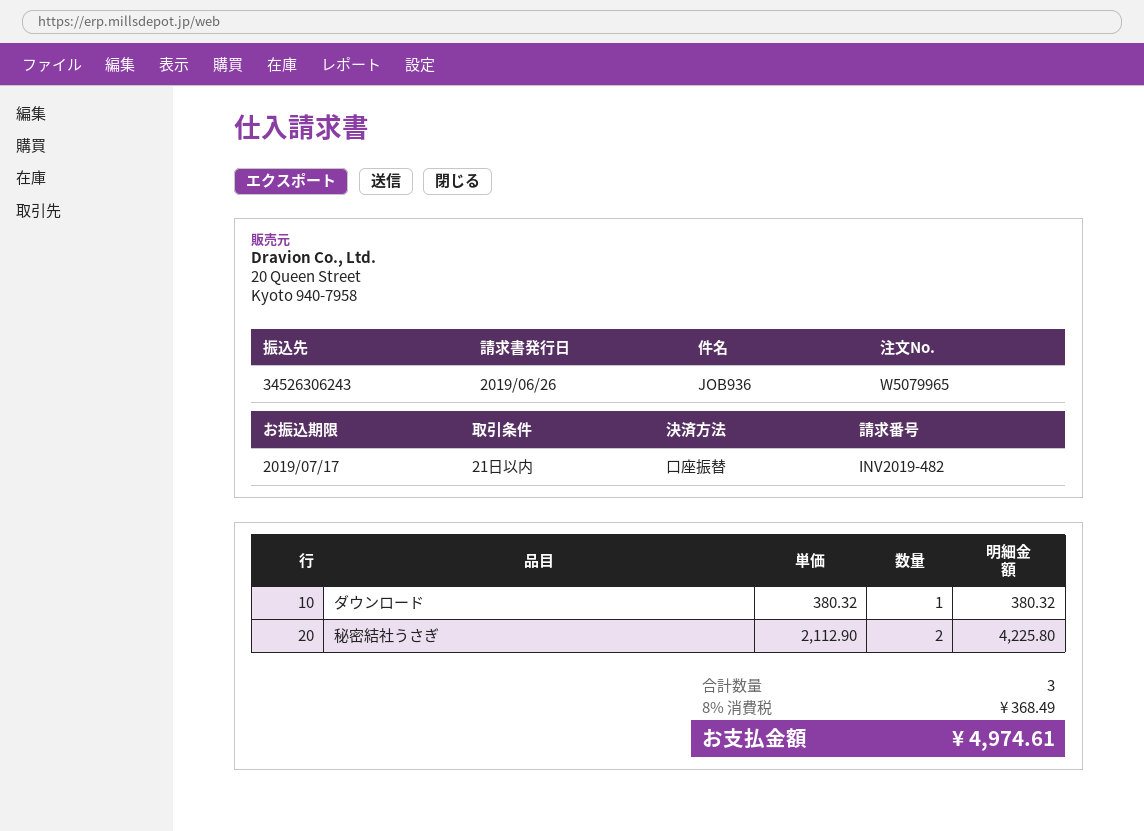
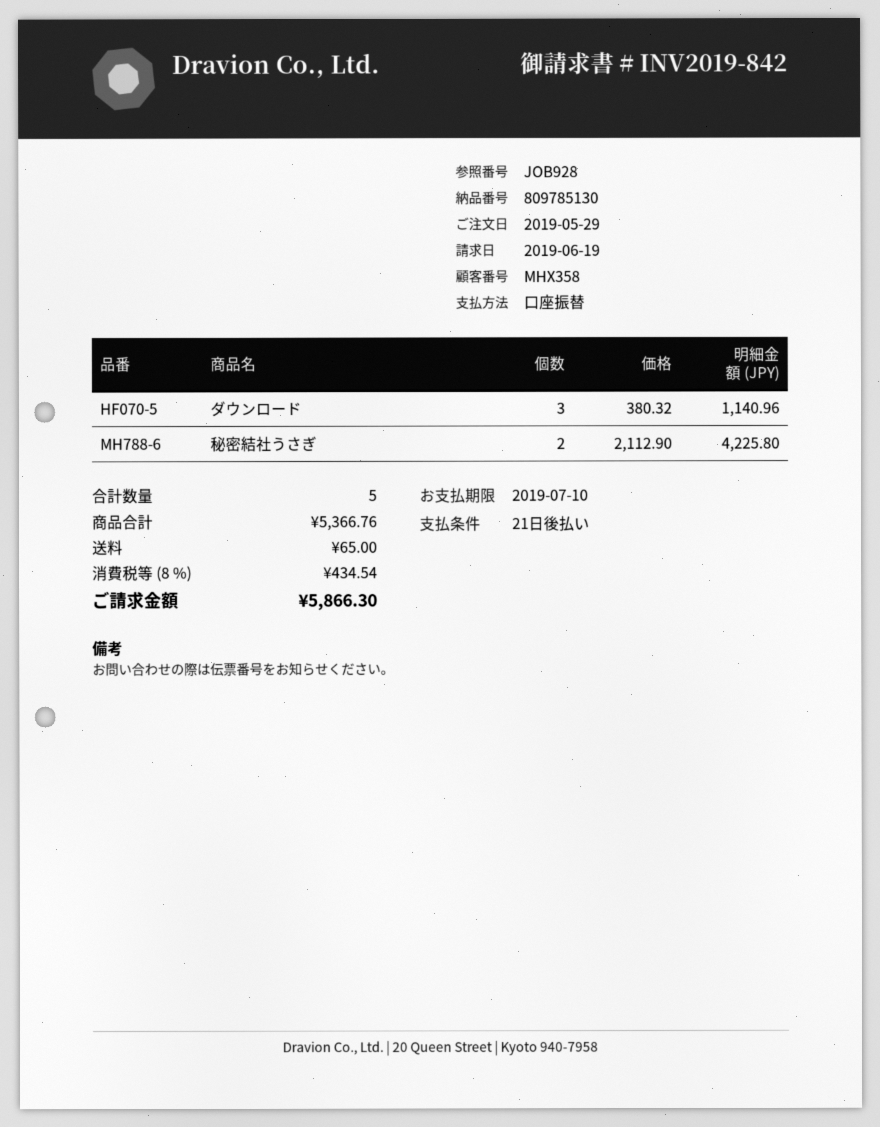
invoice number: INV2019-482 -> INV2019-842
invoice date: 2019-06-26 -> 2019-06-19
due date: 2019-07-17 -> 2019-07-10
reference: JOB936 -> JOB928
ダウンロード: 1 x 380.32 = 380.32 -> 3 x 380.32 = 1140.96
total quantity: 3 -> 5
shipping: none -> 65.00
tax: 8% = 368.49 -> 8% = 434.54
total: 4974.61 -> 5866.30

